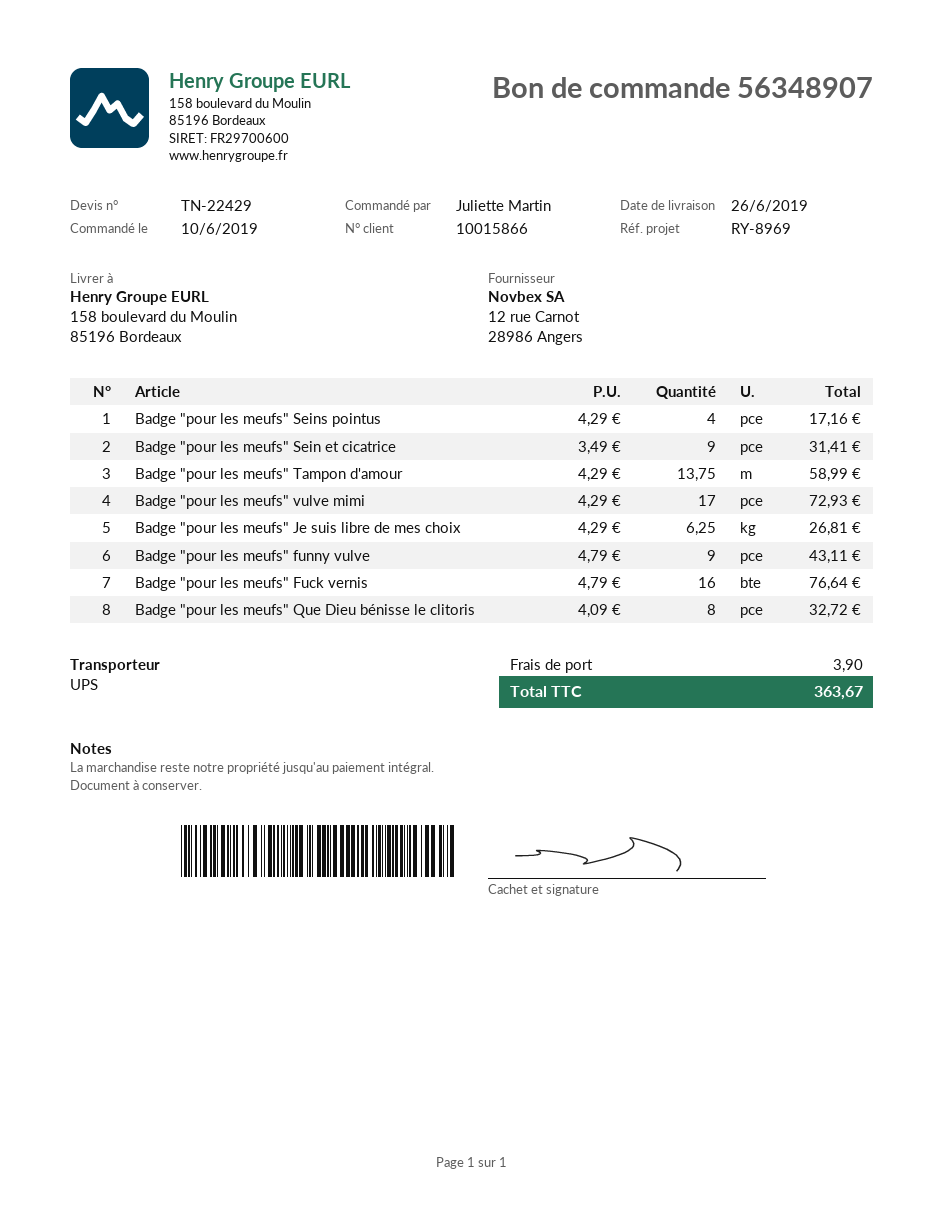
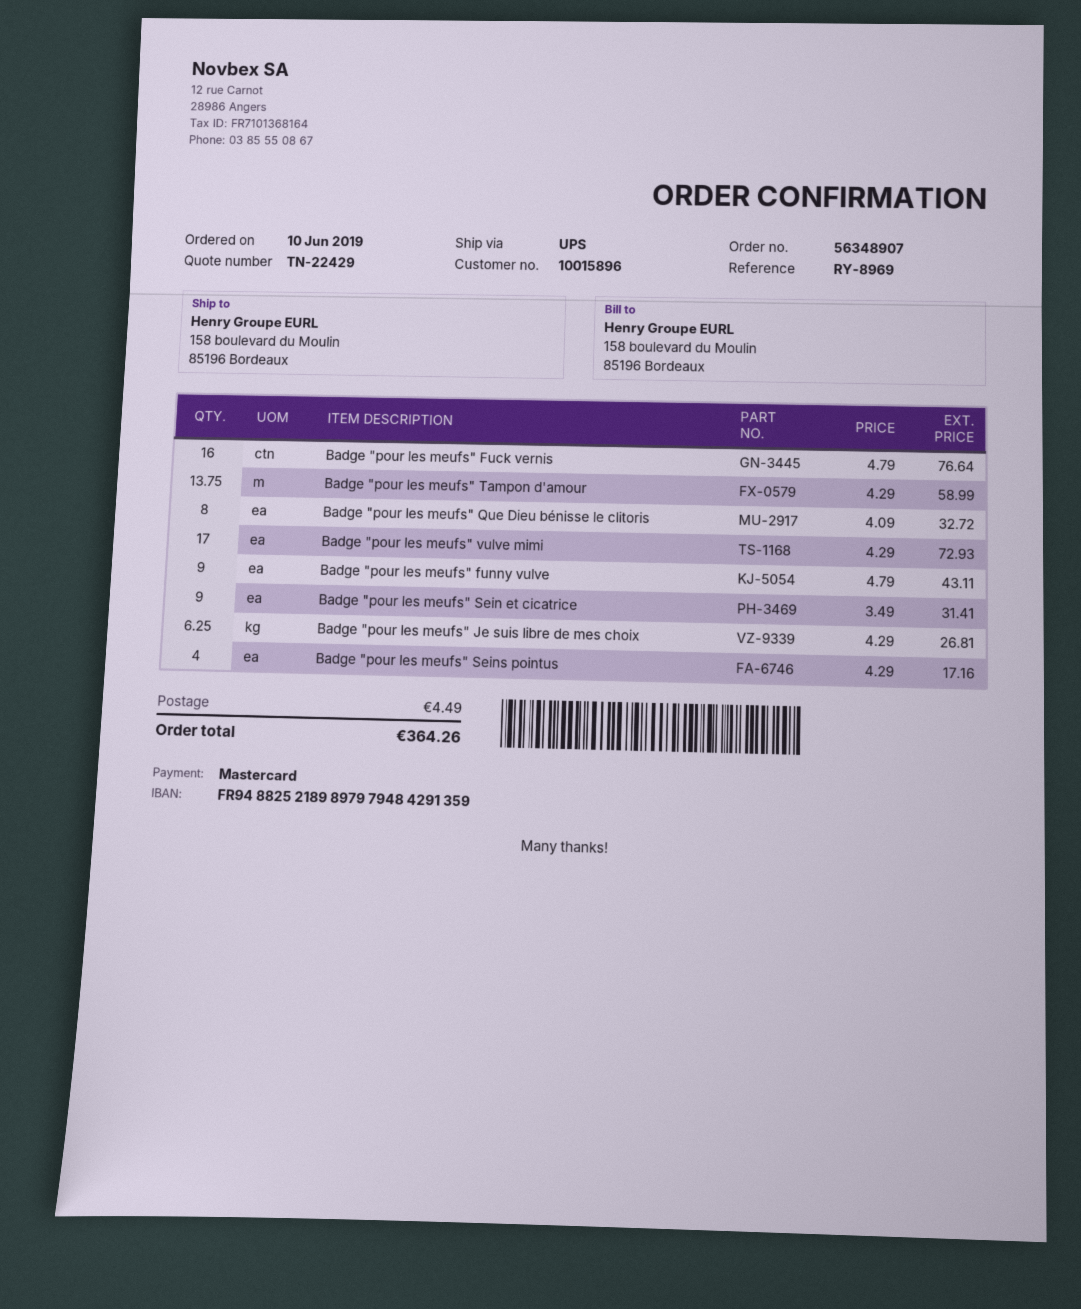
customer number: 10015866 -> 10015896
shipping: 3.90 -> 4.49
total: 363.67 -> 364.26

